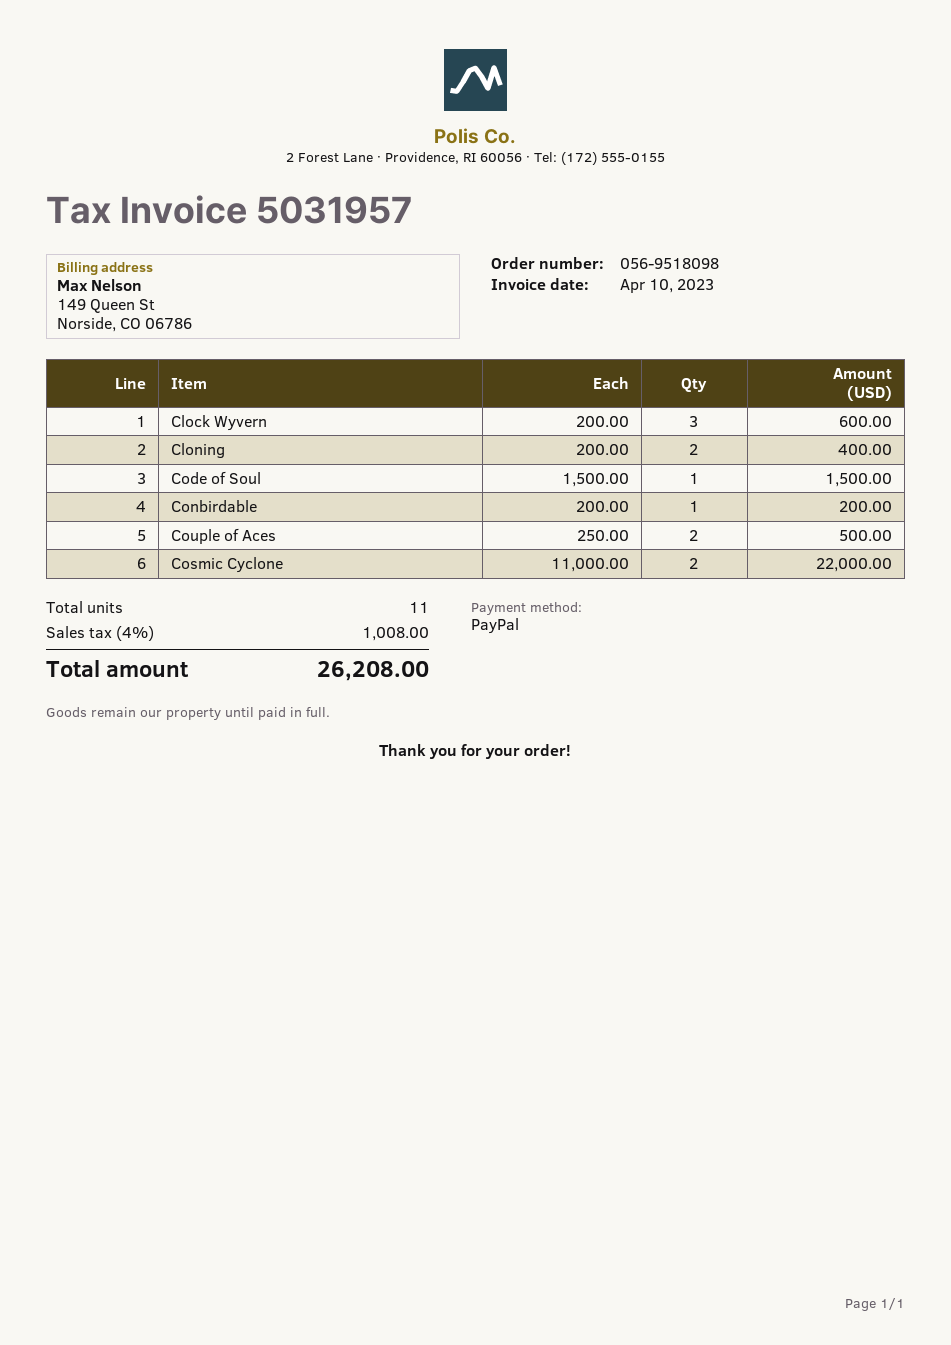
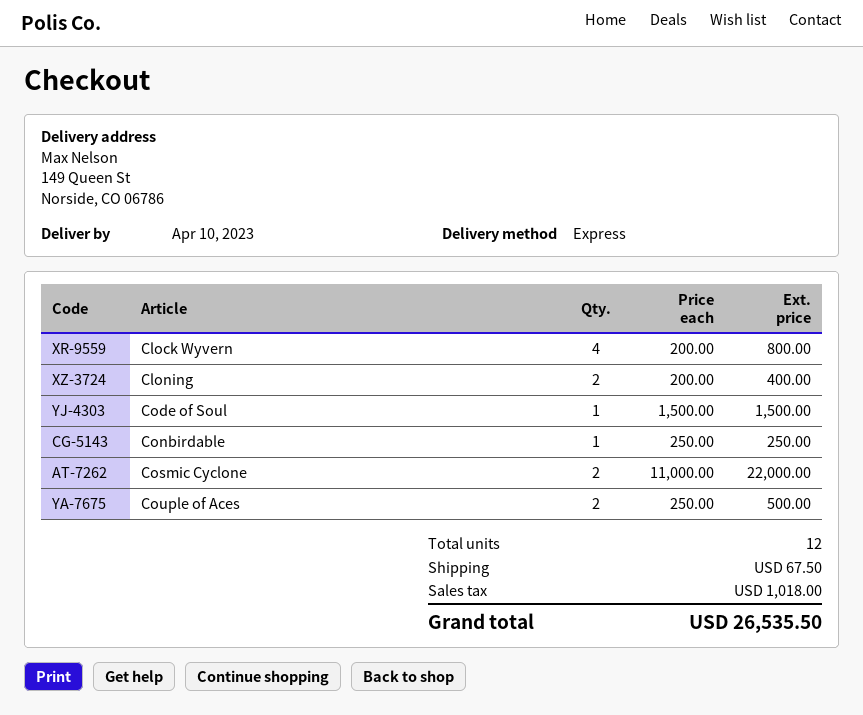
Clock Wyvern: 3 x 200.00 = 600.00 -> 4 x 200.00 = 800.00
Conbirdable: 1 x 200.00 = 200.00 -> 1 x 250.00 = 250.00
total quantity: 11 -> 12
shipping: none -> 67.50
tax: 1008.00 -> 1018.00
total: 26208.00 -> 26535.50

